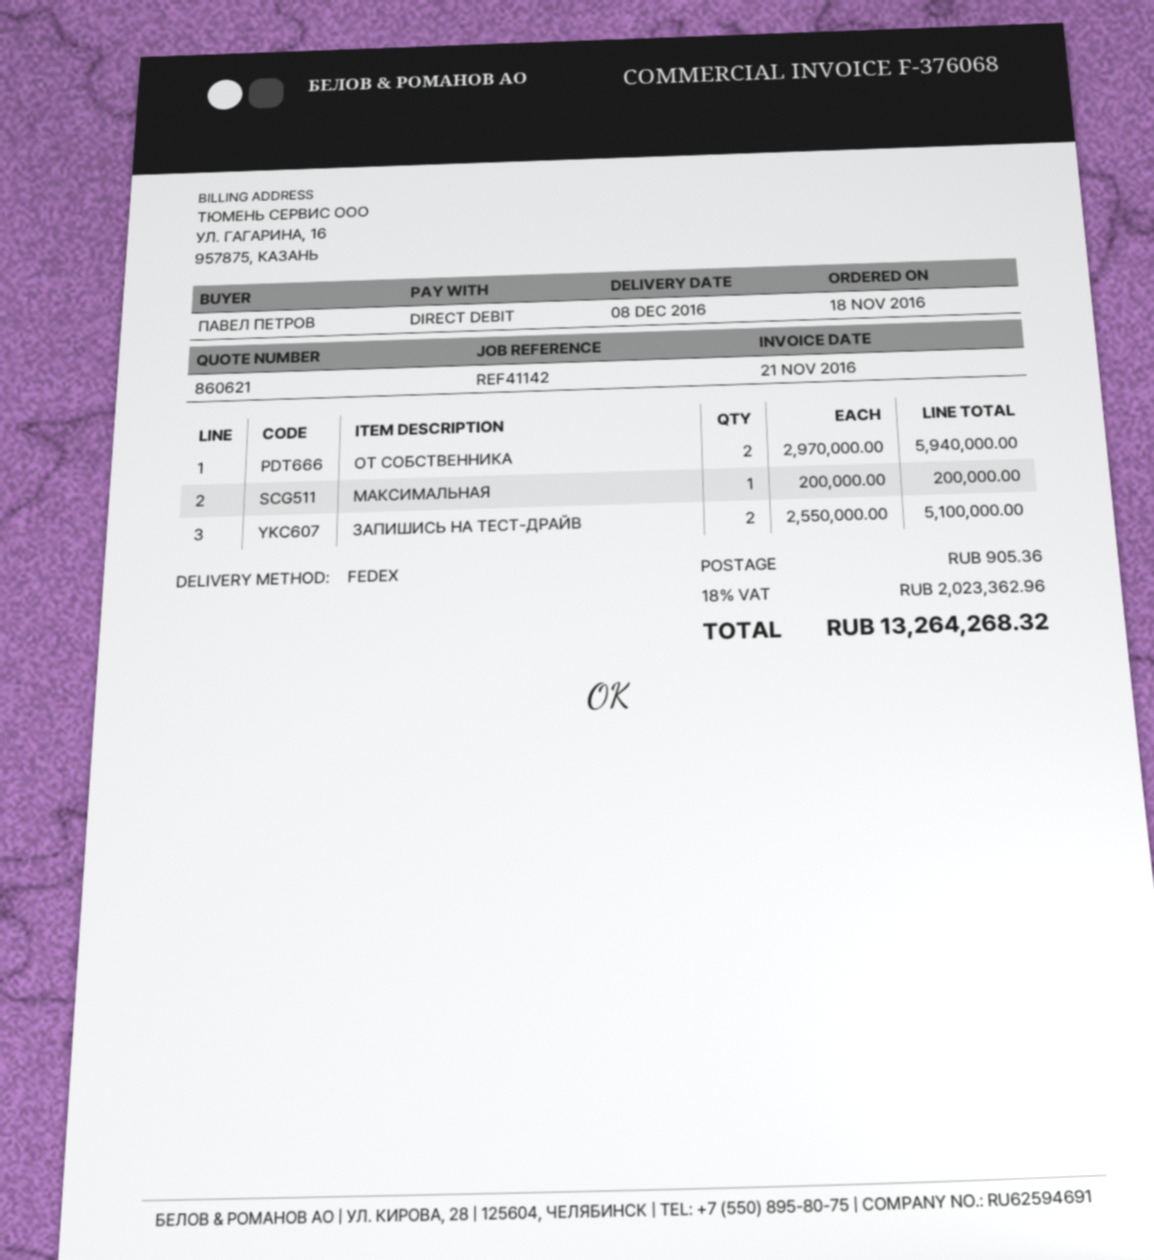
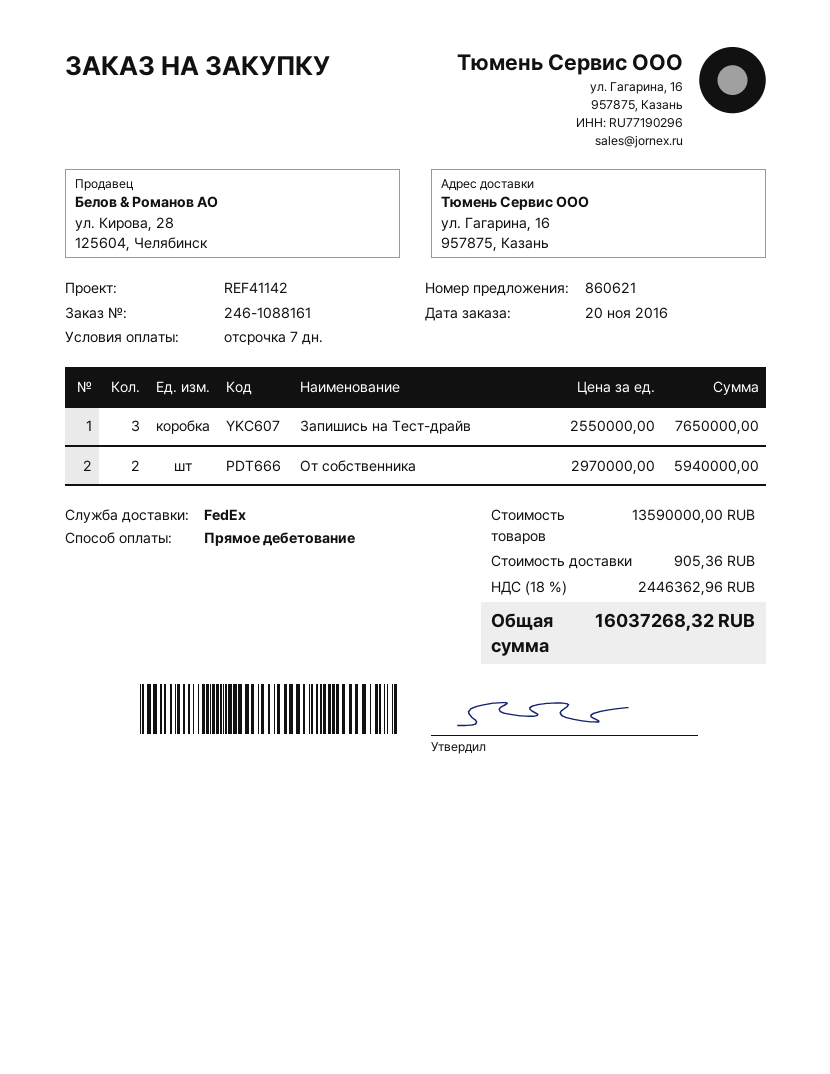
order date: 2016-11-18 -> 2016-11-20
МАКСИМАЛЬНАЯ: 1 x 200000.00 = 200000.00 -> none
ЗАПИШИСЬ НА ТЕСТ-ДРАЙВ: 2 x 2550000.00 = 5100000.00 -> 3 x 2550000.00 = 7650000.00
tax: 18% = 2023362.96 -> 18% = 2446362.96
total: 13264268.32 -> 16037268.32

